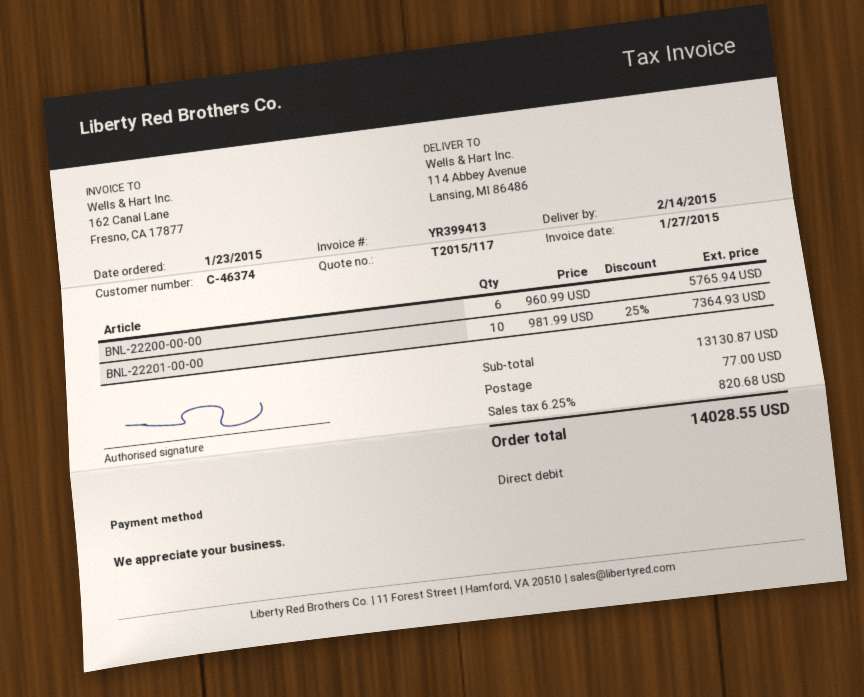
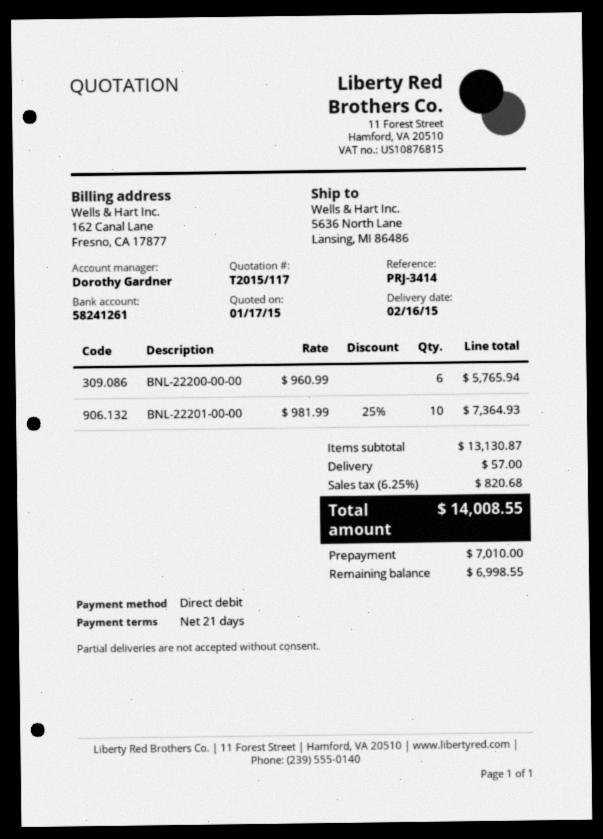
delivery date: 2015-02-14 -> 2015-02-16
ship to: 114 Abbey Avenue, Lansing, MI 86486 -> 5636 North Lane, Lansing, MI 86486
shipping: 77.00 -> 57.00
total: 14028.55 -> 14008.55

